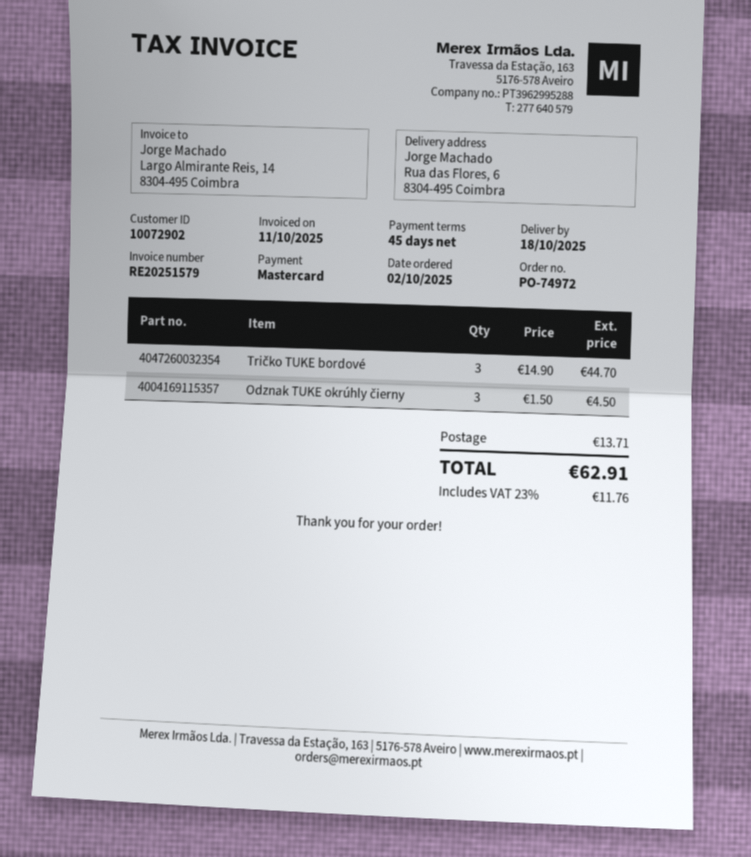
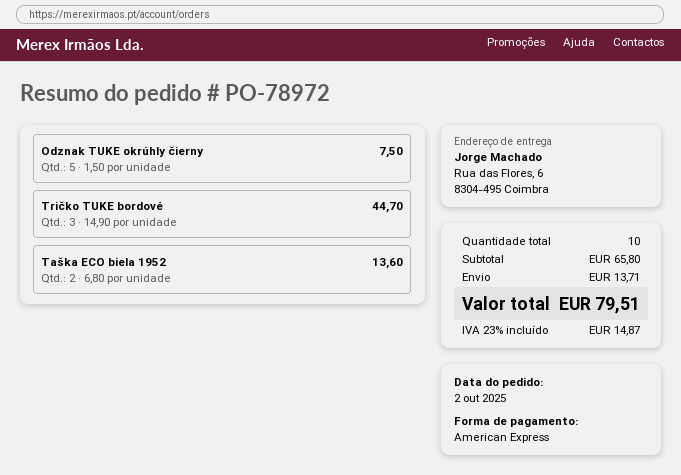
order number: PO-74972 -> PO-78972
payment method: Mastercard -> American Express
Odznak TUKE okrúhly čierny: 3 x 1.50 = 4.50 -> 5 x 1.50 = 7.50
Taška ECO biela 1952: none -> 2 x 6.80 = 13.60
tax: 23% = 11.76 -> 23% = 14.87
total: 62.91 -> 79.51

